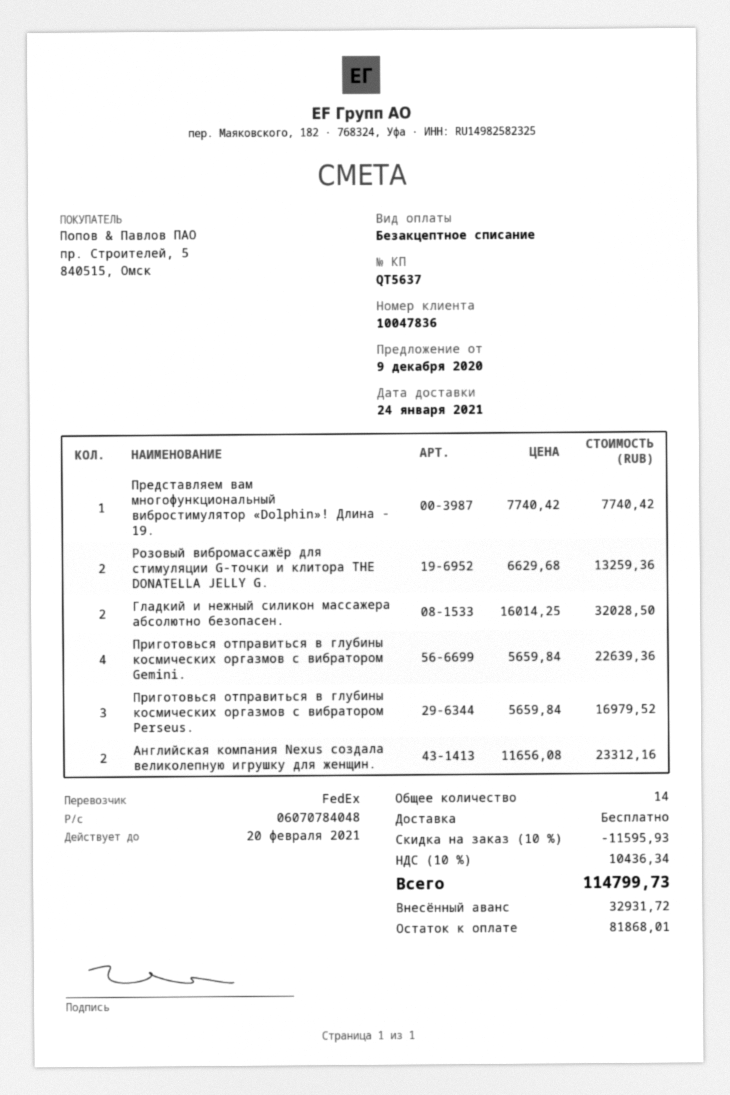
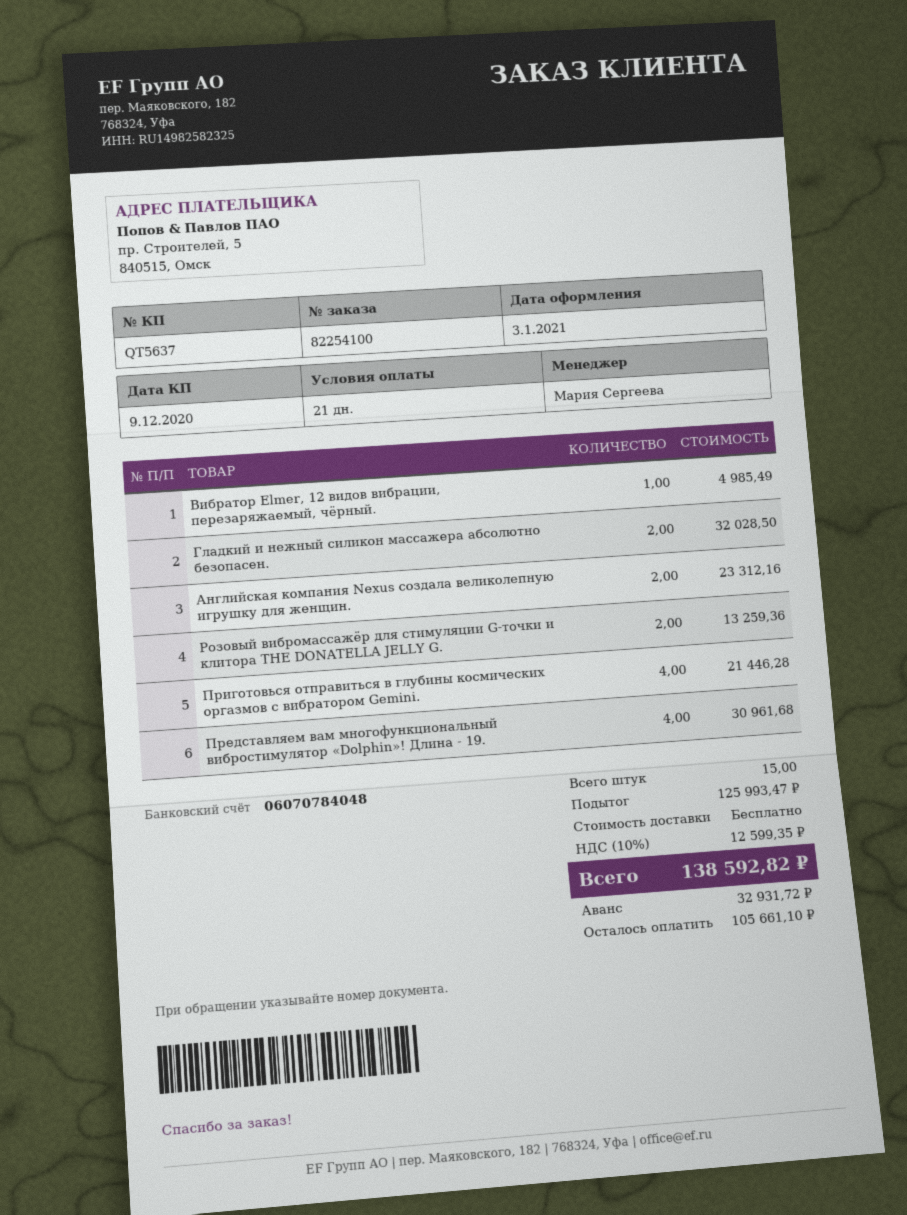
Представляем вам многофункциональный вибростимулятор «Dolphin»! Длина - 19.: 1 for 7740.42 -> 4 for 30961.68
Приготовься отправиться в глубины космических оргазмов с вибратором Gemini.: 4 for 22639.36 -> 4 for 21446.28
Приготовься отправиться в глубины космических оргазмов с вибратором Perseus.: 3 for 16979.52 -> none
Вибратор Elmer, 12 видов вибрации, перезаряжаемый, чёрный.: none -> 1 for 4985.49
total quantity: 14 -> 15
discount: 10% = 11595.93 -> none
tax: 10% = 10436.34 -> 10% = 12599.35
total: 114799.73 -> 138592.82
balance: 81868.01 -> 105661.10

